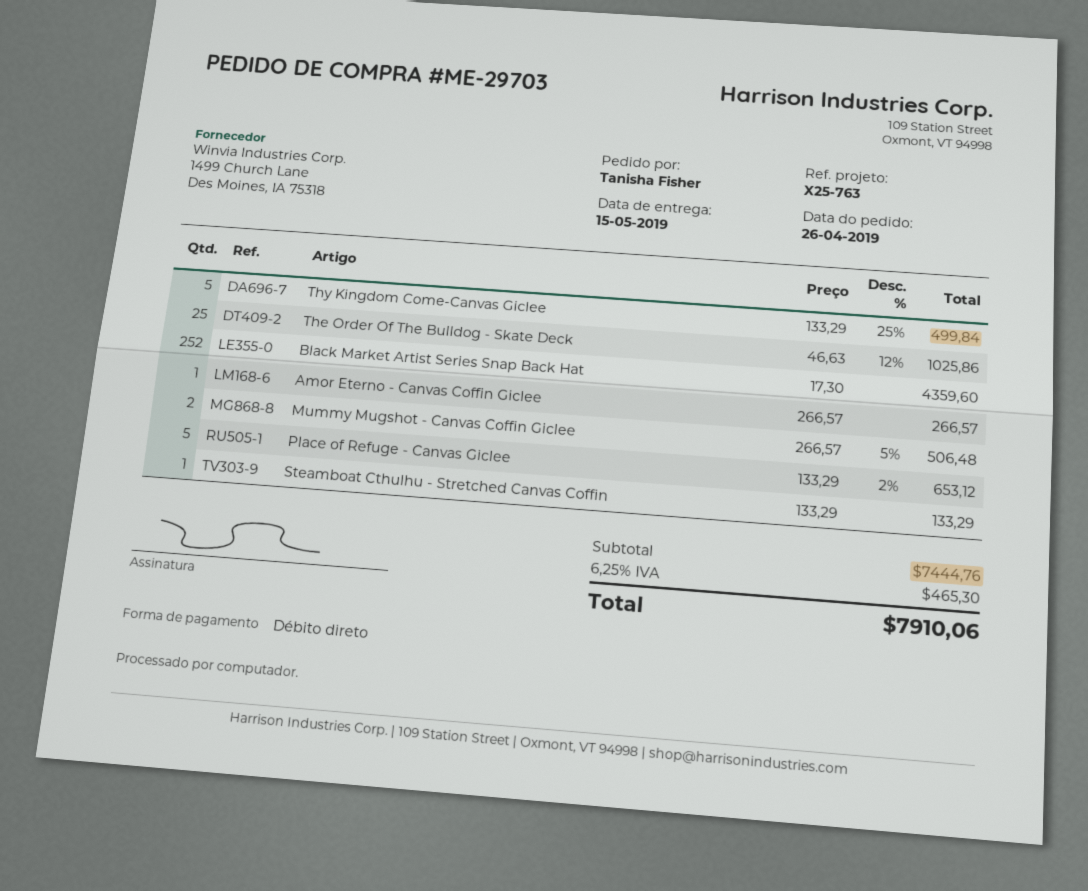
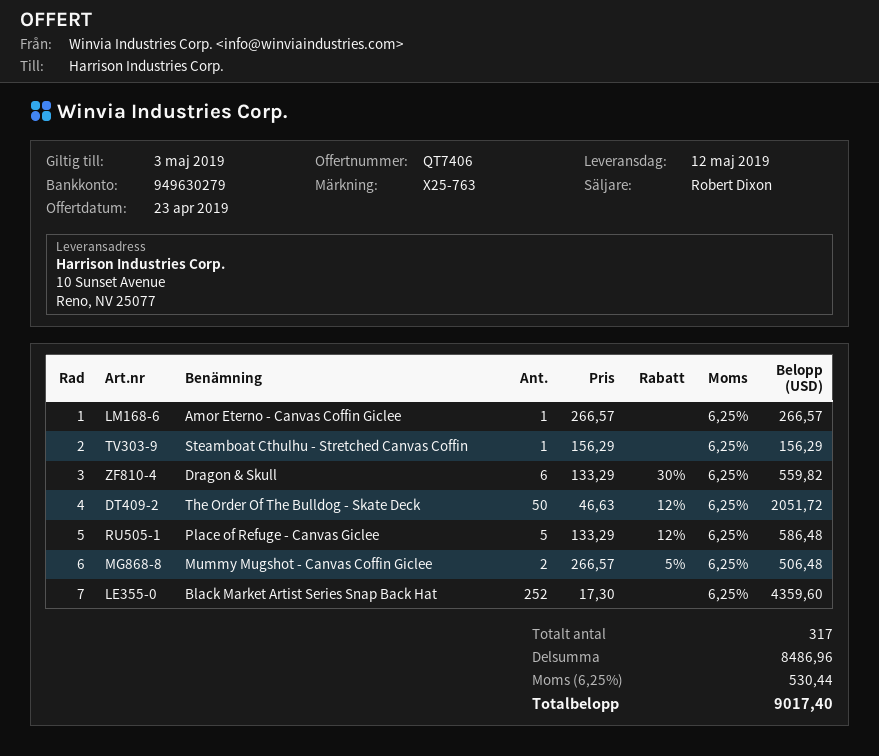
delivery date: 2019-05-15 -> 2019-05-12
Thy Kingdom Come-Canvas Giclee: 5 x 133.29 - 25% = 499.84 -> none
The Order Of The Bulldog - Skate Deck: 25 x 46.63 - 12% = 1025.86 -> 50 x 46.63 - 12% = 2051.72
Place of Refuge - Canvas Giclee: 5 x 133.29 - 2% = 653.12 -> 5 x 133.29 - 12% = 586.48
Steamboat Cthulhu - Stretched Canvas Coffin: 1 x 133.29 = 133.29 -> 1 x 156.29 = 156.29
Dragon & Skull: none -> 6 x 133.29 - 30% = 559.82
subtotal: 7444.76 -> 8486.96
tax: 6.25% = 465.30 -> 6.25% = 530.44
total: 7910.06 -> 9017.40

